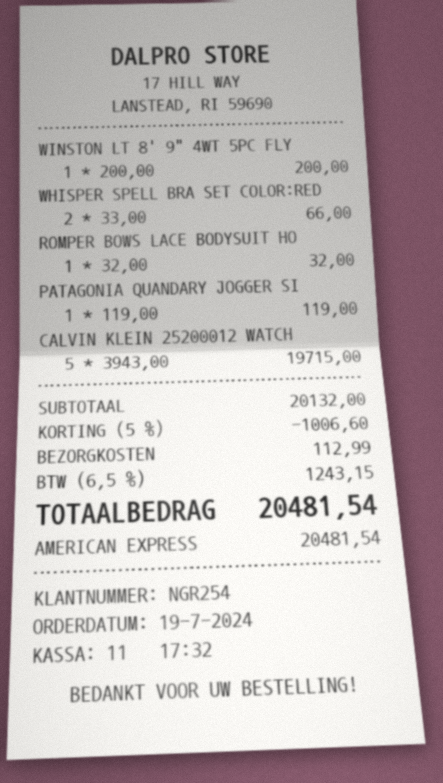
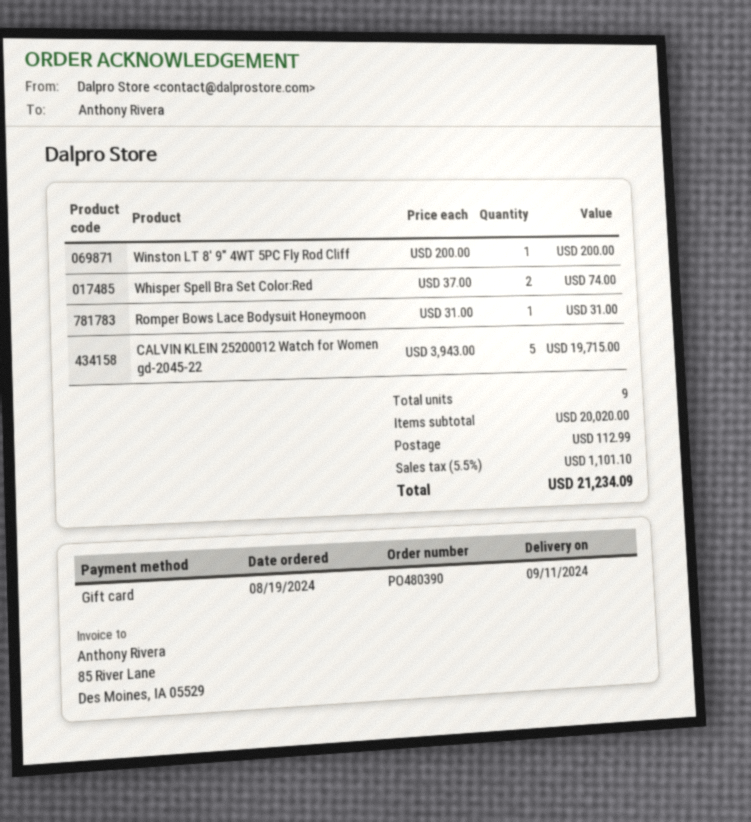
order date: 2024-07-19 -> 2024-08-19
payment method: American Express -> gift card
WHISPER SPELL BRA SET COLOR:RED: 2 x 33.00 = 66.00 -> 2 x 37.00 = 74.00
ROMPER BOWS LACE BODYSUIT HO: 1 x 32.00 = 32.00 -> 1 x 31.00 = 31.00
PATAGONIA QUANDARY JOGGER SI: 1 x 119.00 = 119.00 -> none
subtotal: 20132.00 -> 20020.00
discount: 5% = 1006.60 -> none
tax: 6.5% = 1243.15 -> 5.5% = 1101.10
total: 20481.54 -> 21234.09

